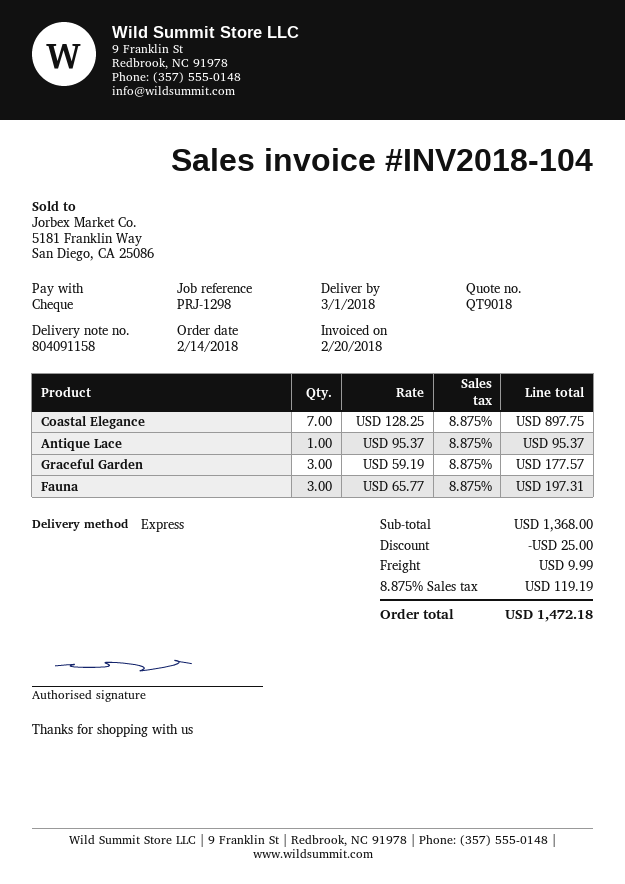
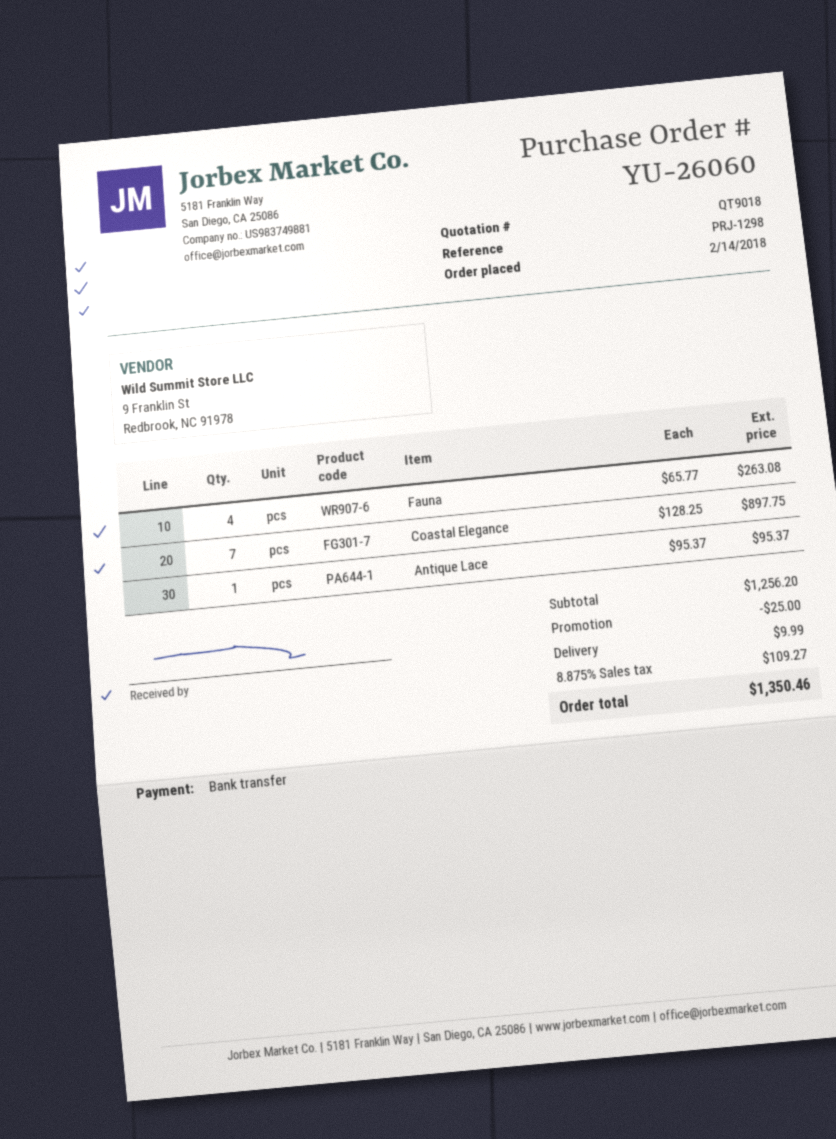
payment method: cheque -> bank transfer
Graceful Garden: 3 x 59.19 = 177.57 -> none
Fauna: 3 x 65.77 = 197.31 -> 4 x 65.77 = 263.08
subtotal: 1368.00 -> 1256.20
tax: 8.875% = 119.19 -> 8.875% = 109.27
total: 1472.18 -> 1350.46

